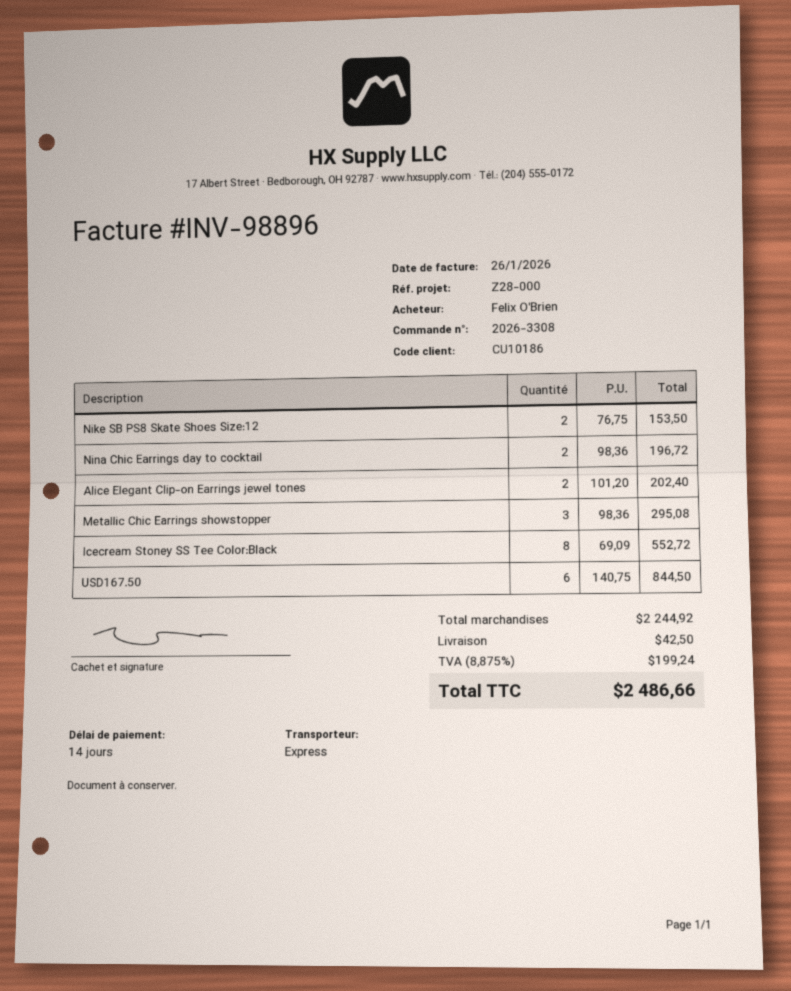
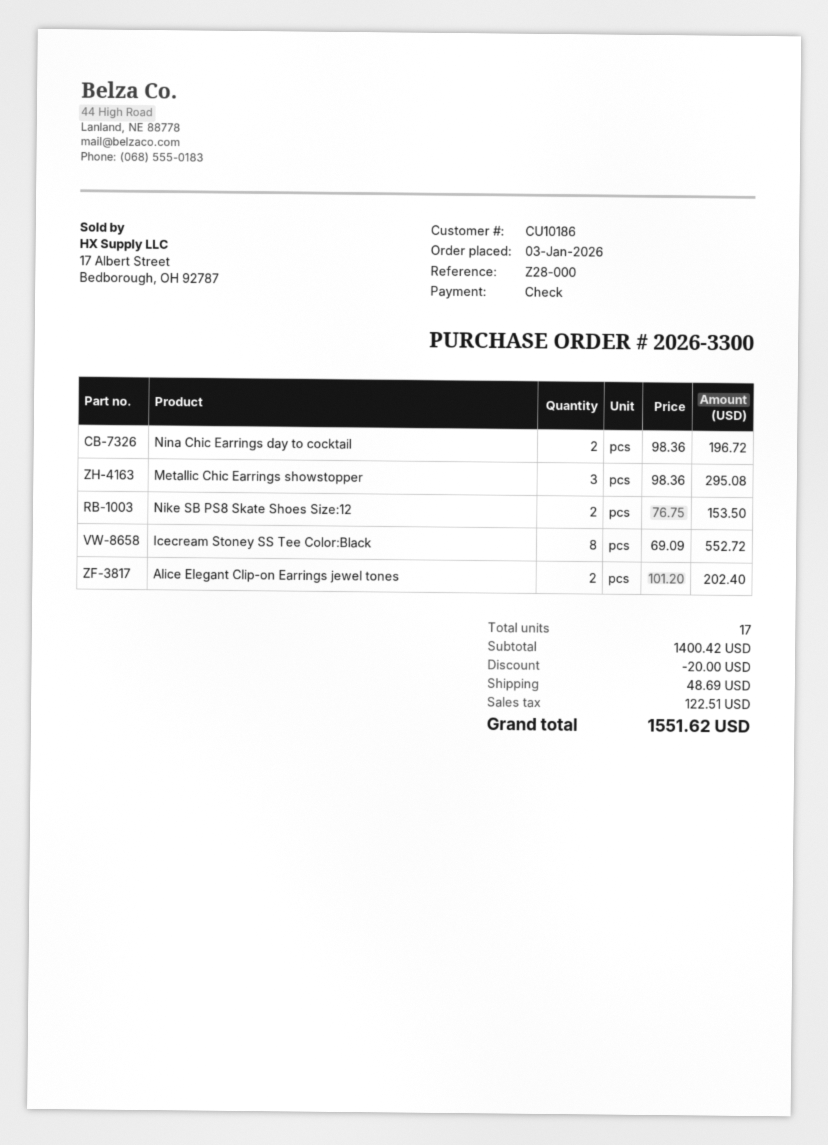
order number: 2026-3308 -> 2026-3300
USD167.50: 6 x 140.75 = 844.50 -> none
subtotal: 2244.92 -> 1400.42
discount: none -> 20.00
shipping: 42.50 -> 48.69
tax: 199.24 -> 122.51
total: 2486.66 -> 1551.62

